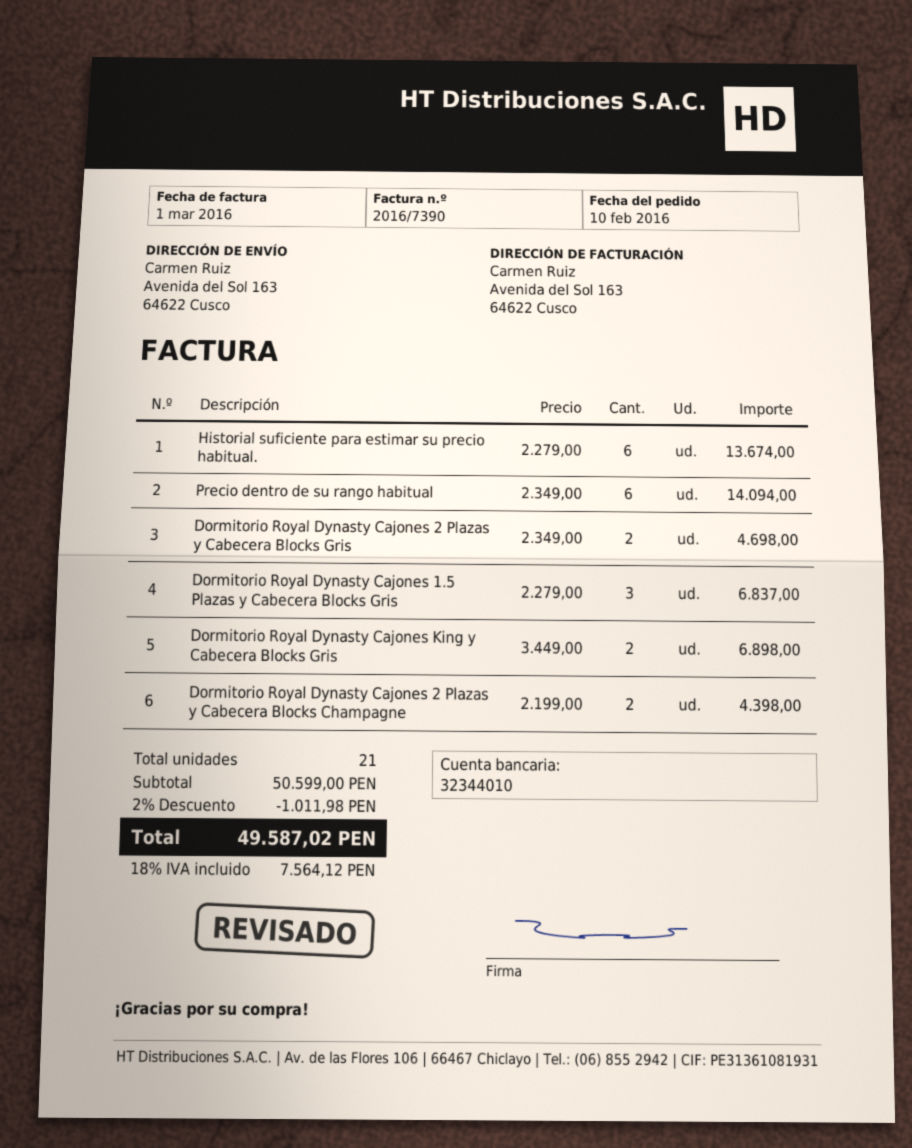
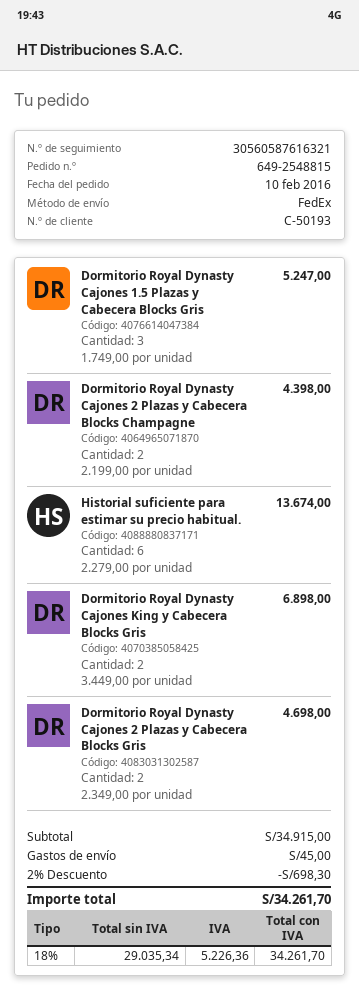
Precio dentro de su rango habitual: 6 x 2349.00 = 14094.00 -> none
Dormitorio Royal Dynasty Cajones 1.5 Plazas y Cabecera Blocks Gris: 3 x 2279.00 = 6837.00 -> 3 x 1749.00 = 5247.00
subtotal: 50599.00 -> 34915.00
discount: 2% = 1011.98 -> 2% = 698.30
shipping: none -> 45.00
tax: 18% = 7564.12 -> 18% = 5226.36
total: 49587.02 -> 34261.70

